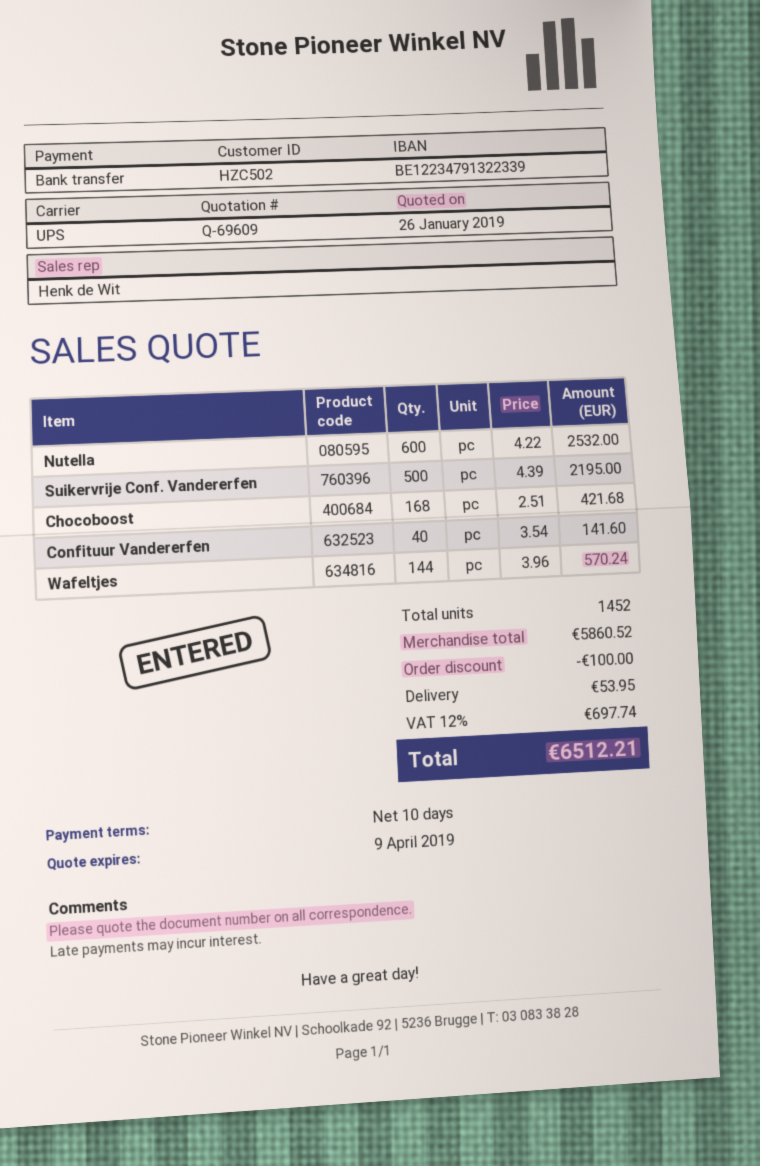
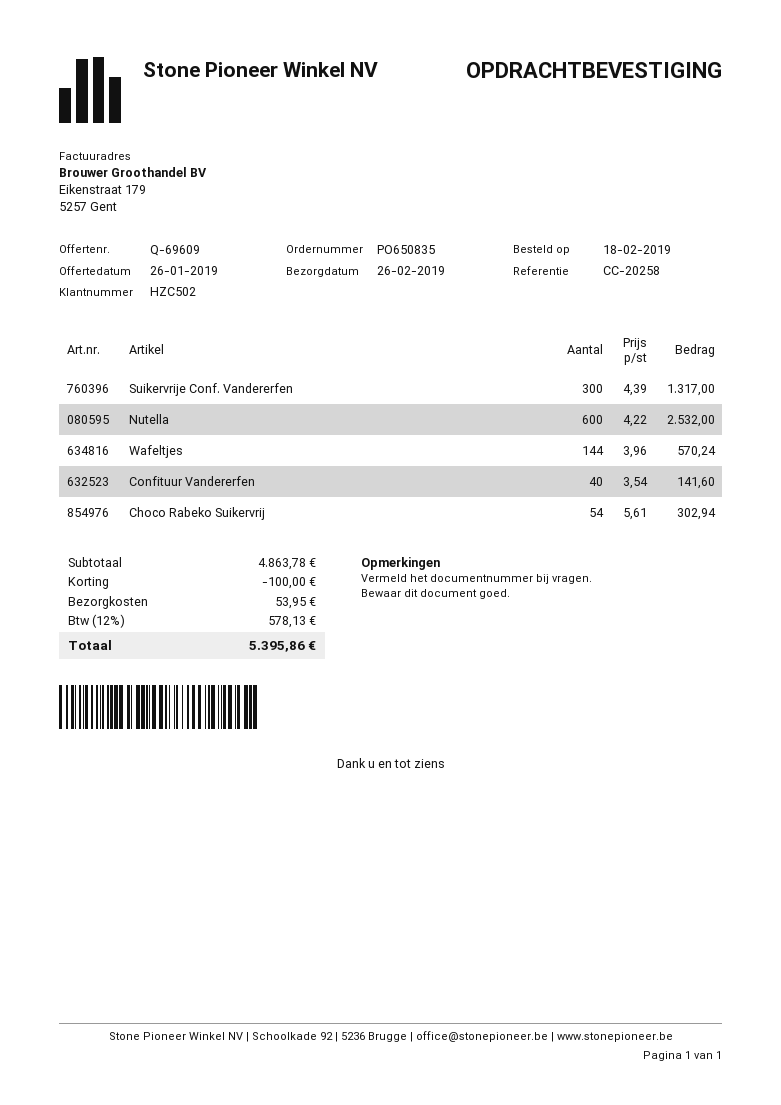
Suikervrije Conf. Vandererfen: 500 x 4.39 = 2195.00 -> 300 x 4.39 = 1317.00
Chocoboost: 168 x 2.51 = 421.68 -> none
Choco Rabeko Suikervrij: none -> 54 x 5.61 = 302.94
subtotal: 5860.52 -> 4863.78
tax: 12% = 697.74 -> 12% = 578.13
total: 6512.21 -> 5395.86

